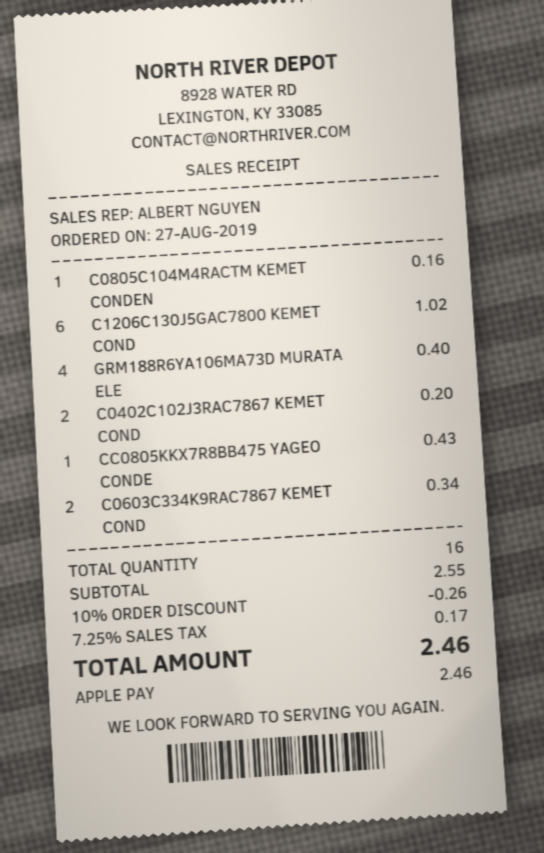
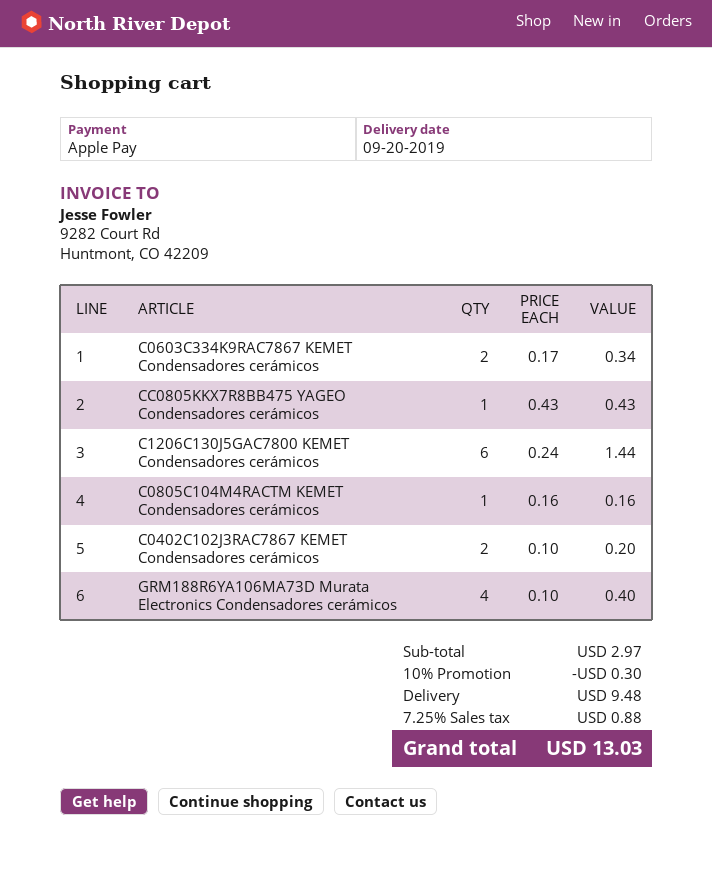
C1206C130J5GAC7800 KEMET COND: 6 for 1.02 -> 6 for 1.44
subtotal: 2.55 -> 2.97
discount: 10% = 0.26 -> 10% = 0.30
shipping: none -> 9.48
tax: 7.25% = 0.17 -> 7.25% = 0.88
total: 2.46 -> 13.03

